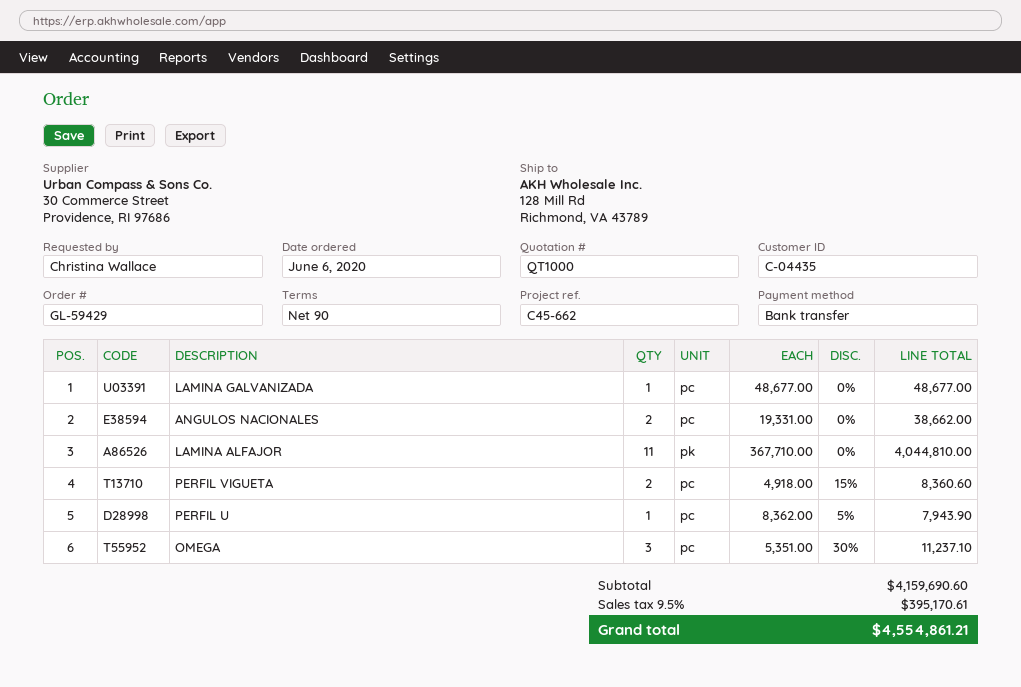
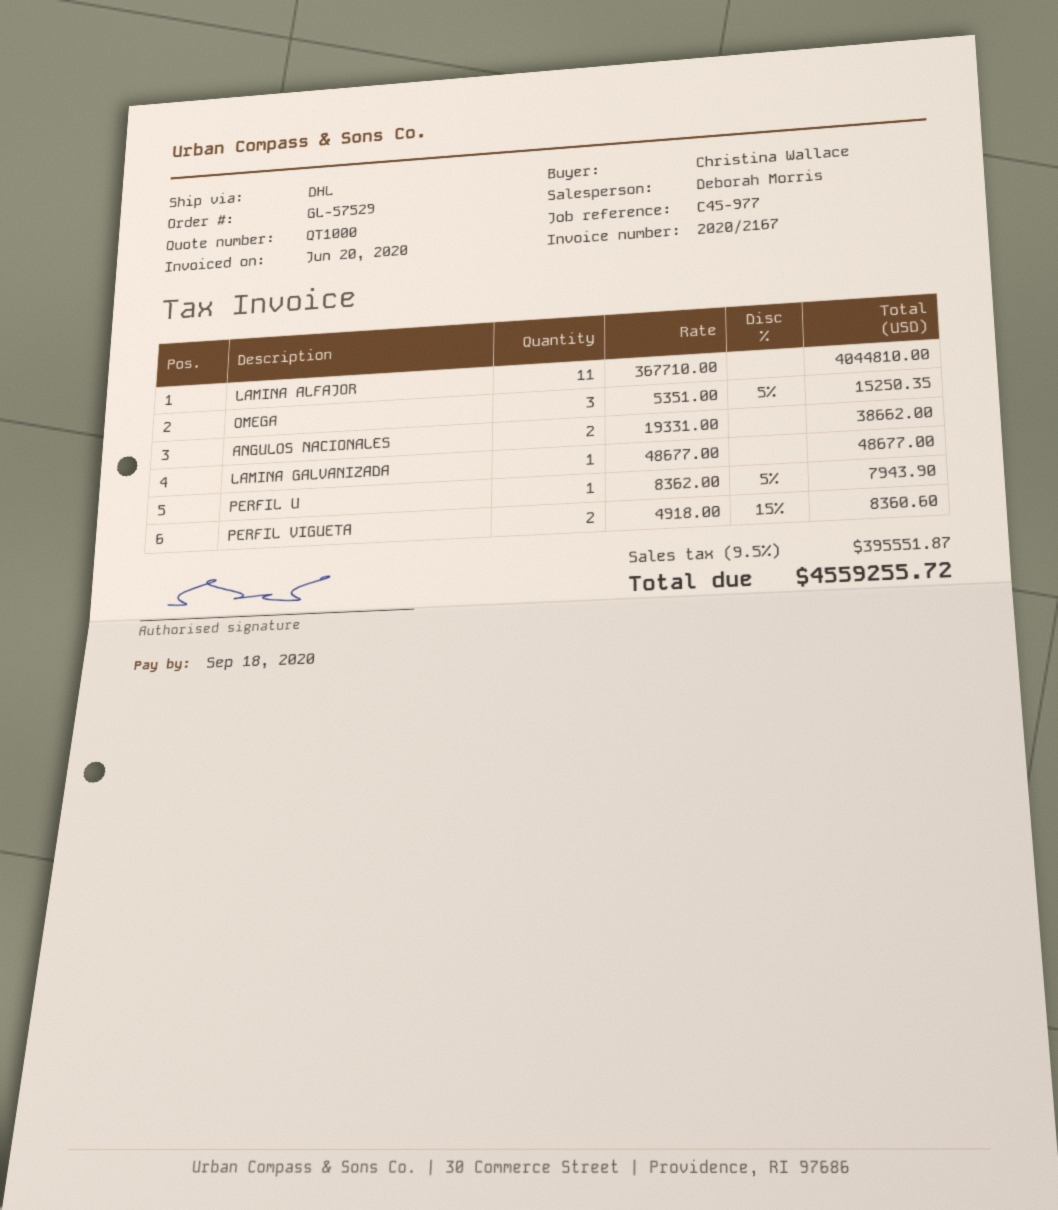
order number: GL-59429 -> GL-57529
reference: C45-662 -> C45-977
OMEGA: 3 x 5351.00 - 30% = 11237.10 -> 3 x 5351.00 - 5% = 15250.35
tax: 9.5% = 395170.61 -> 9.5% = 395551.87
total: 4554861.21 -> 4559255.72

